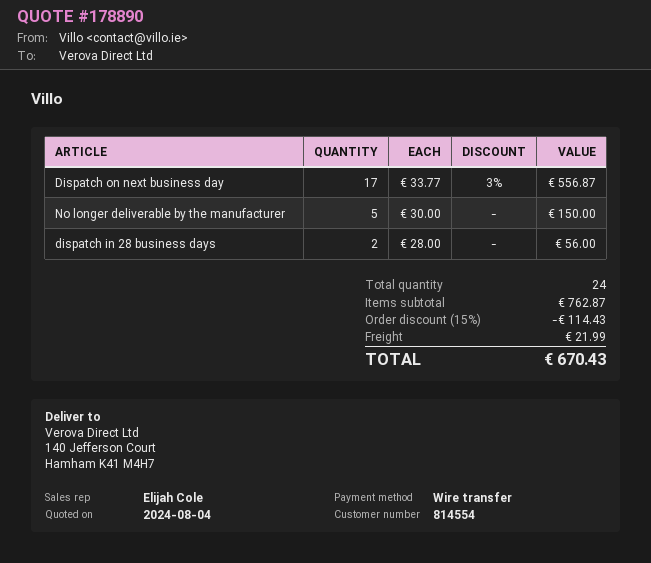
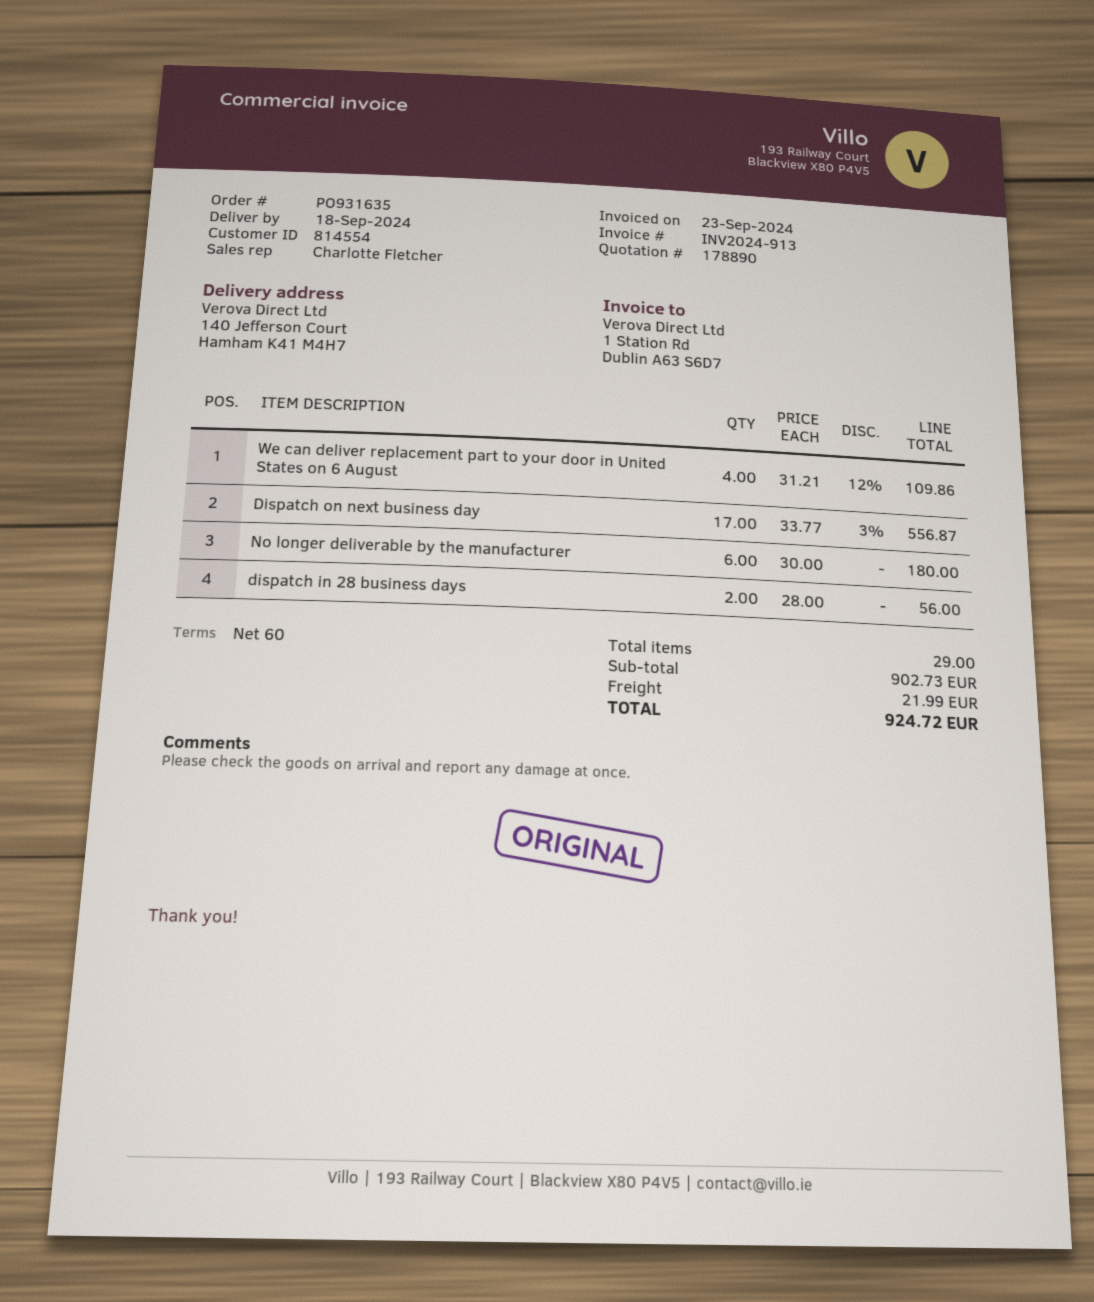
sales rep: Elijah Cole -> Charlotte Fletcher
No longer deliverable by the manufacturer: 5 x 30.00 = 150.00 -> 6 x 30.00 = 180.00
We can deliver replacement part to your door in United States on 6 August: none -> 4 x 31.21 - 12% = 109.86
total quantity: 24 -> 29
subtotal: 762.87 -> 902.73
discount: 15% = 114.43 -> none
total: 670.43 -> 924.72

